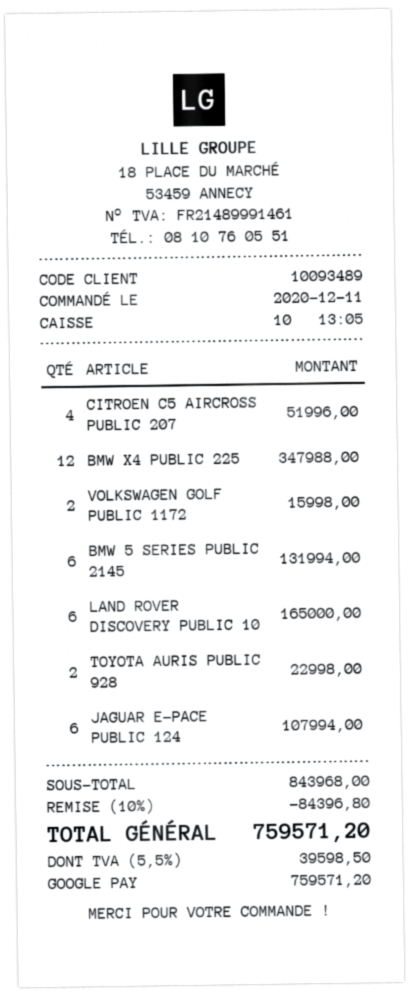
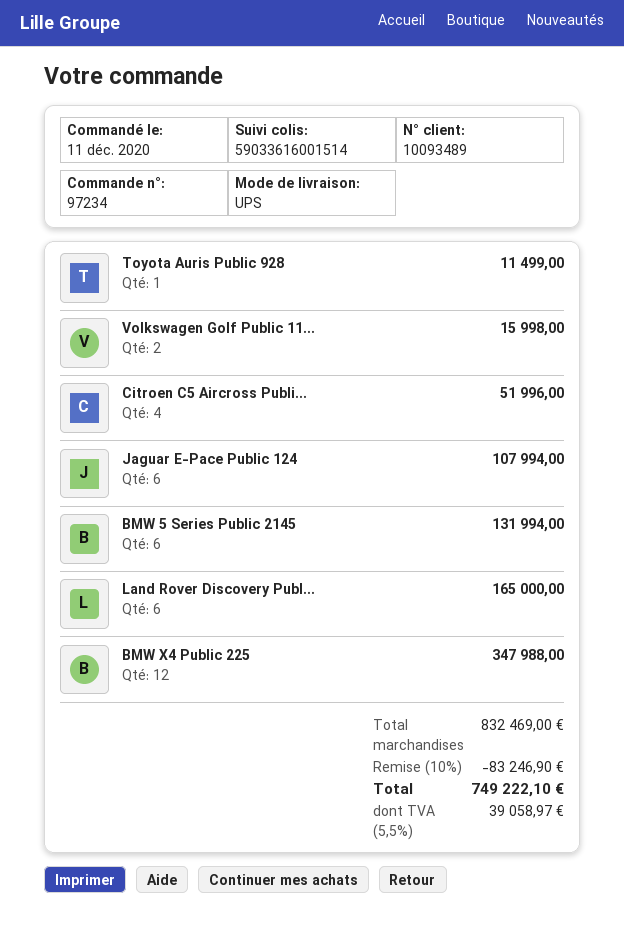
TOYOTA AURIS PUBLIC 928: 2 for 22998.00 -> 1 for 11499.00
subtotal: 843968.00 -> 832469.00
discount: 10% = 84396.80 -> 10% = 83246.90
tax: 5.5% = 39598.50 -> 5.5% = 39058.97
total: 759571.20 -> 749222.10

